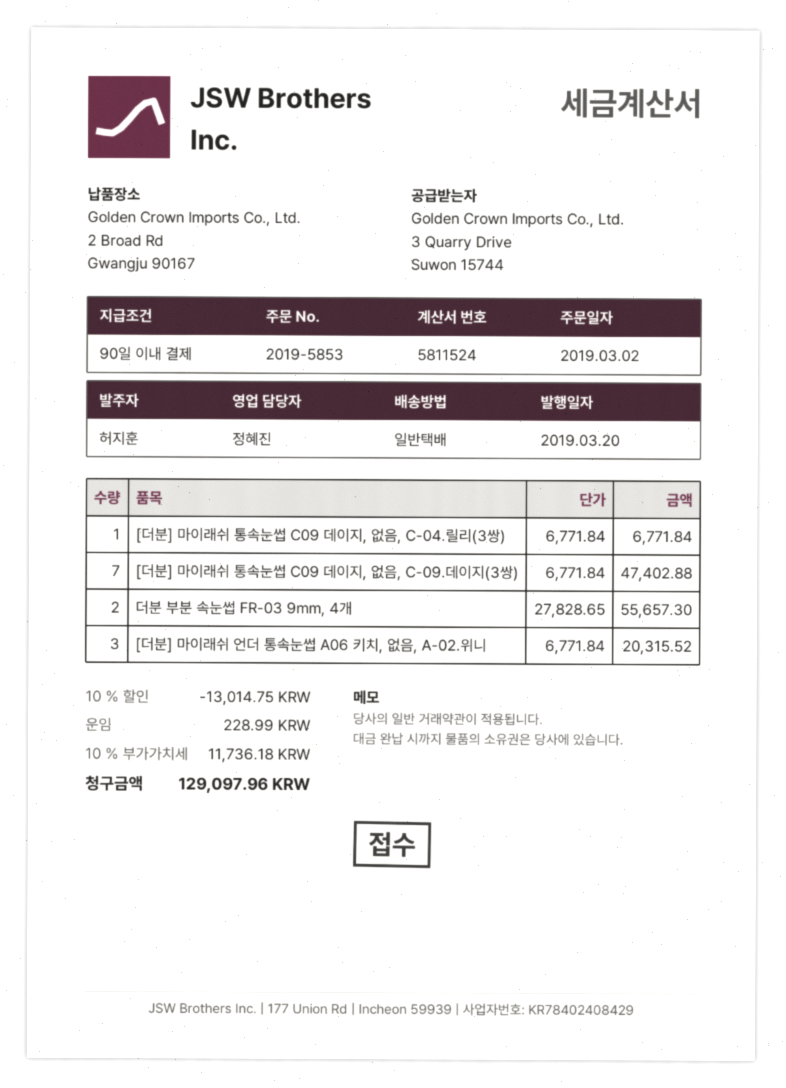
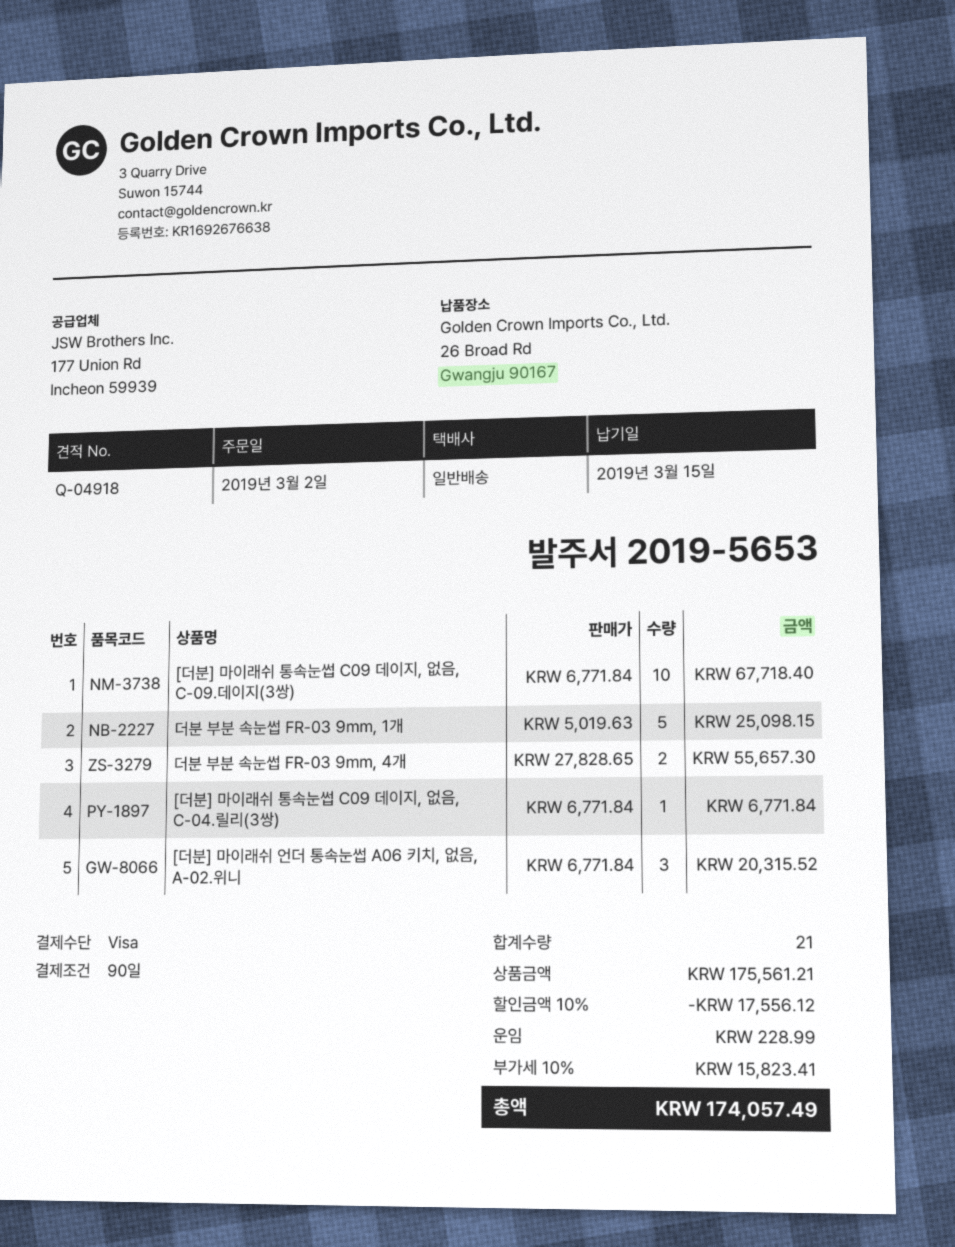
order number: 2019-5853 -> 2019-5653
ship to: 2 Broad Rd, Gwangju 90167 -> 26 Broad Rd, Gwangju 90167
[더분] 마이래쉬 통속눈썹 C09 데이지, 없음, C-09.데이지(3쌍): 7 x 6771.84 = 47402.88 -> 10 x 6771.84 = 67718.40
더분 부분 속눈썹 FR-03 9mm, 1개: none -> 5 x 5019.63 = 25098.15
discount: 10% = 13014.75 -> 10% = 17556.12
tax: 10% = 11736.18 -> 10% = 15823.41
total: 129097.96 -> 174057.49

